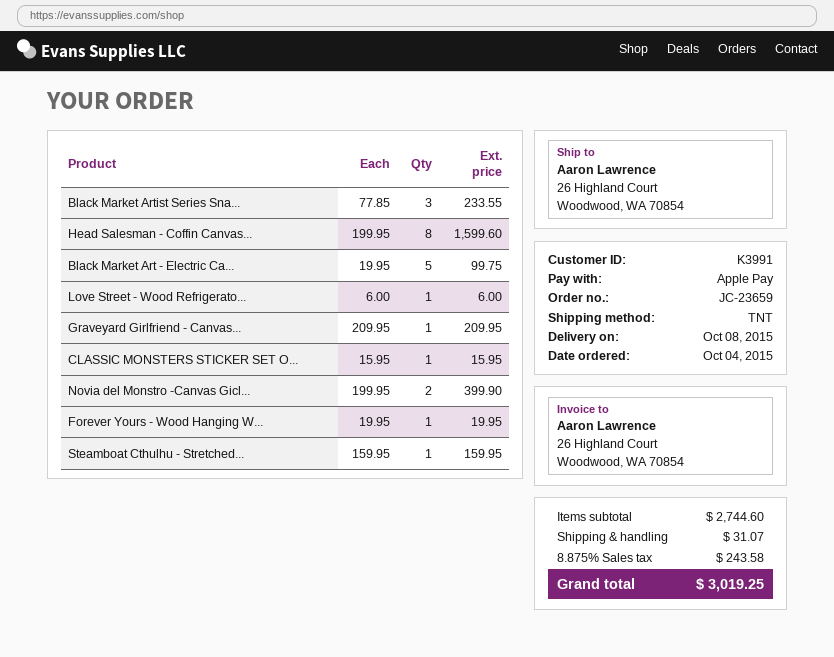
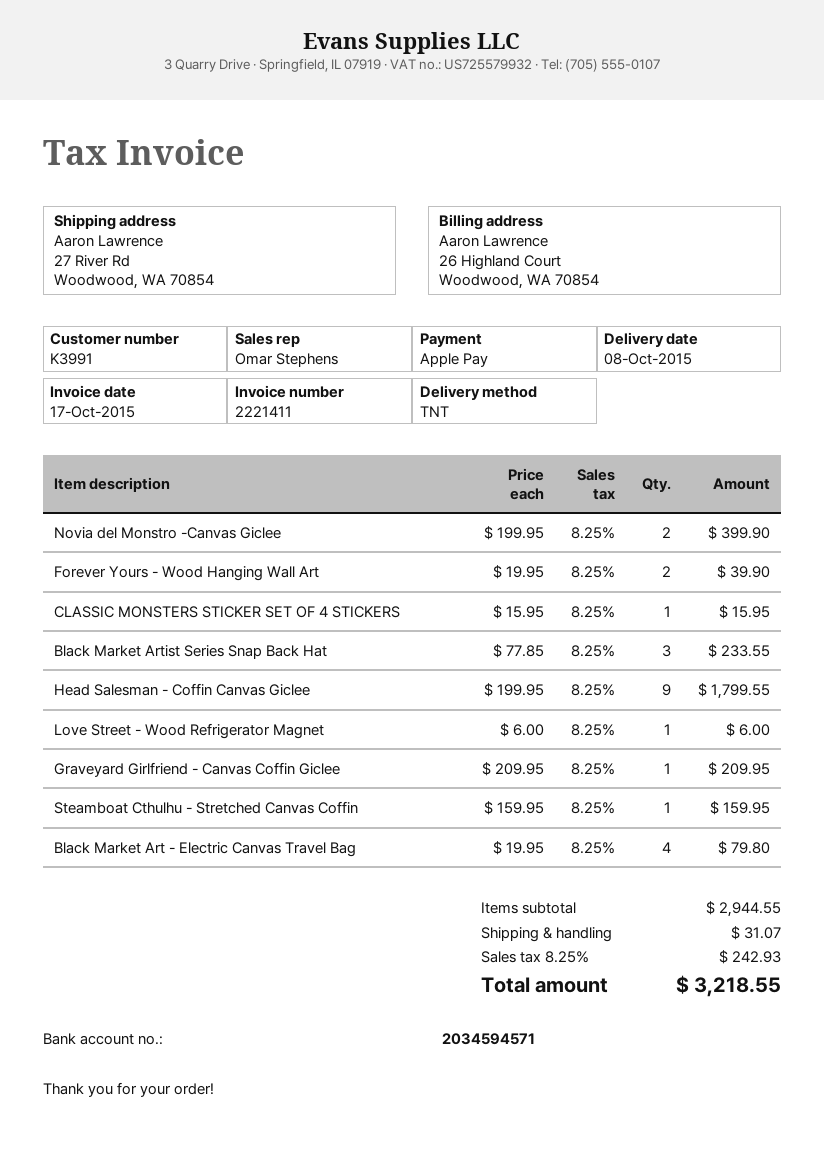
ship to: 26 Highland Court, Woodwood, WA 70854 -> 27 River Rd, Woodwood, WA 70854
Head Salesman - Coffin Canvas...: 8 x 199.95 = 1599.60 -> 9 x 199.95 = 1799.55
Black Market Art - Electric Ca...: 5 x 19.95 = 99.75 -> 4 x 19.95 = 79.80
Forever Yours - Wood Hanging W...: 1 x 19.95 = 19.95 -> 2 x 19.95 = 39.90
subtotal: 2744.60 -> 2944.55
tax: 8.875% = 243.58 -> 8.25% = 242.93
total: 3019.25 -> 3218.55

